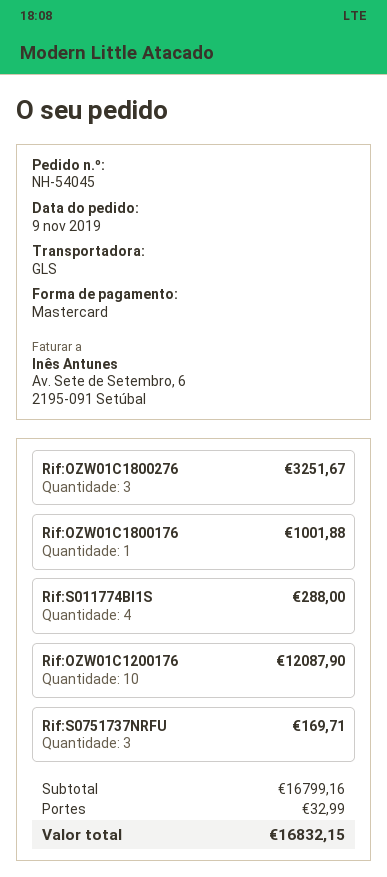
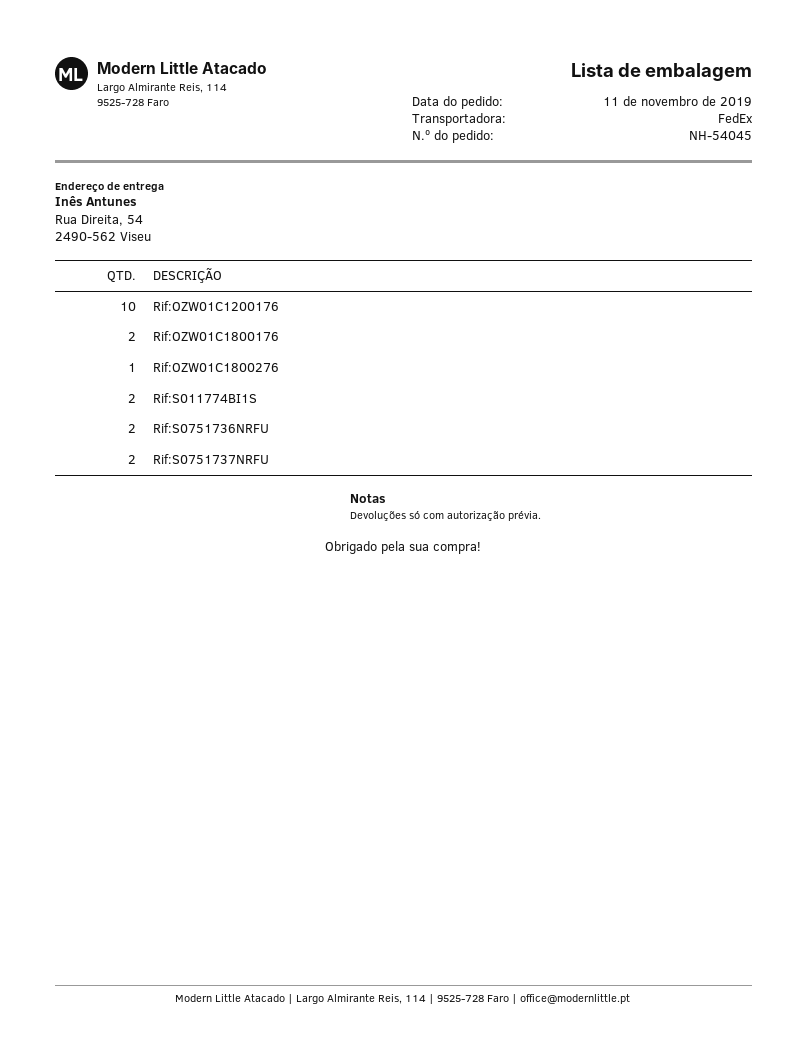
order date: 2019-11-09 -> 2019-11-11
shipping method: GLS -> FedEx
Rif:OZW01C1800276: 3 -> 1
Rif:OZW01C1800176: 1 -> 2
Rif:S011774BI1S: 4 -> 2
Rif:S0751737NRFU: 3 -> 2
Rif:S0751736NRFU: none -> 2

